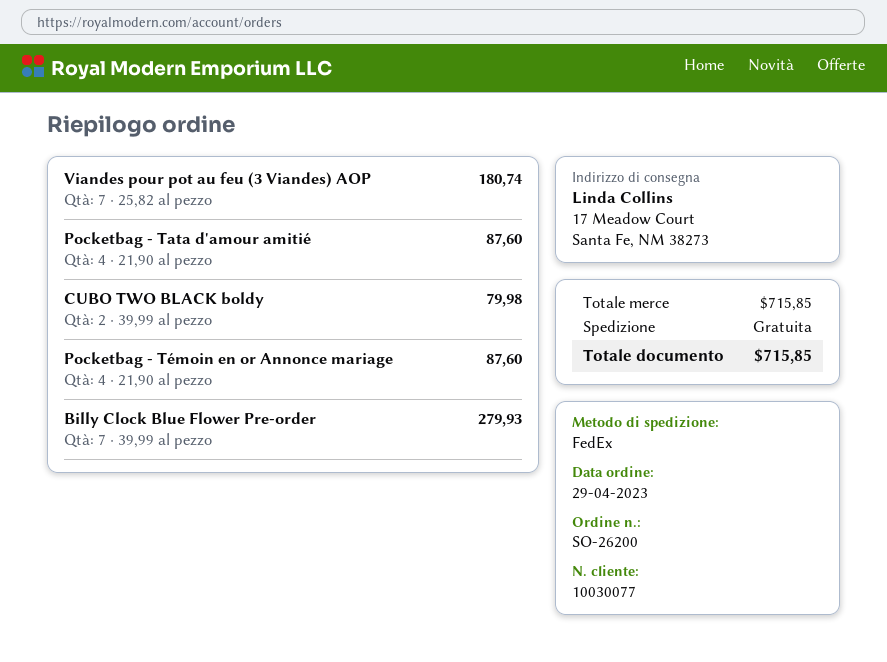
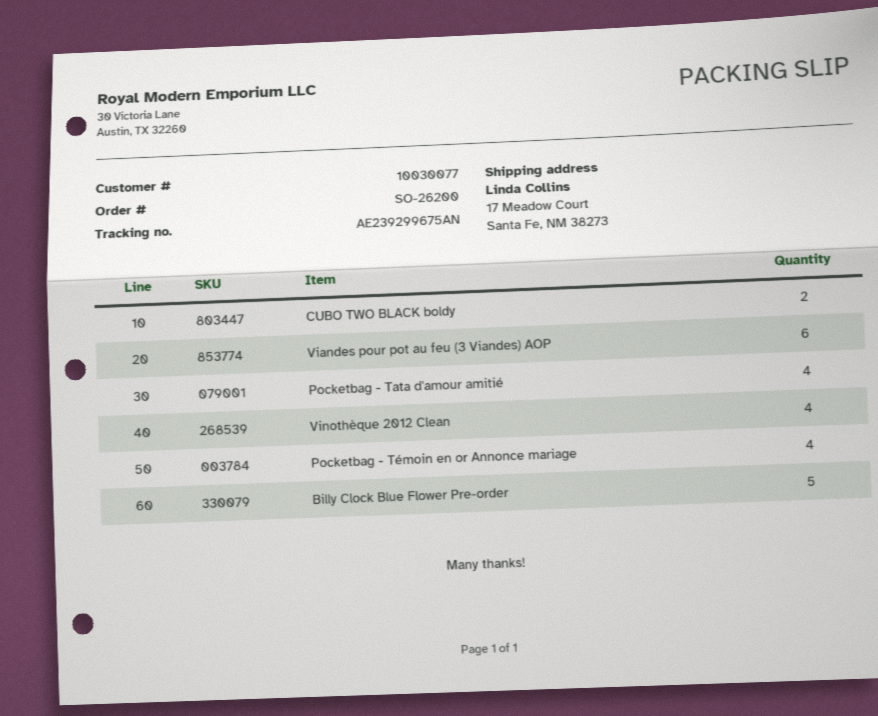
Viandes pour pot au feu (3 Viandes) AOP: 7 -> 6
Billy Clock Blue Flower Pre-order: 7 -> 5
Vinothèque 2012 Clean: none -> 4

